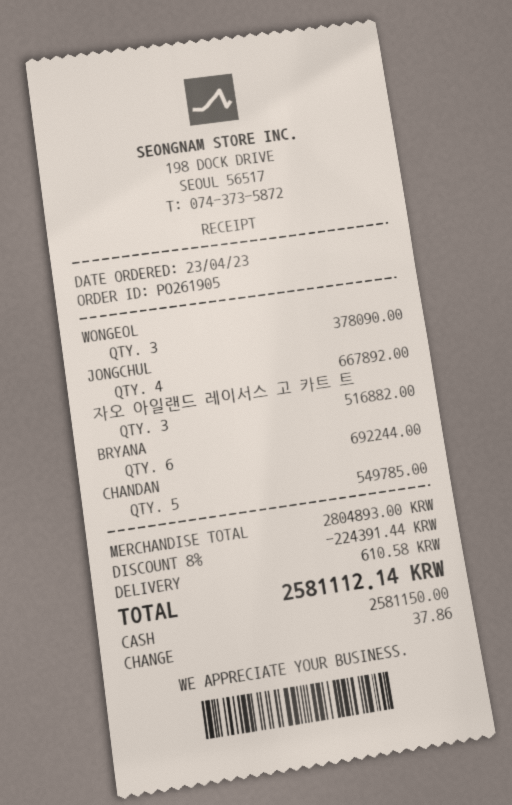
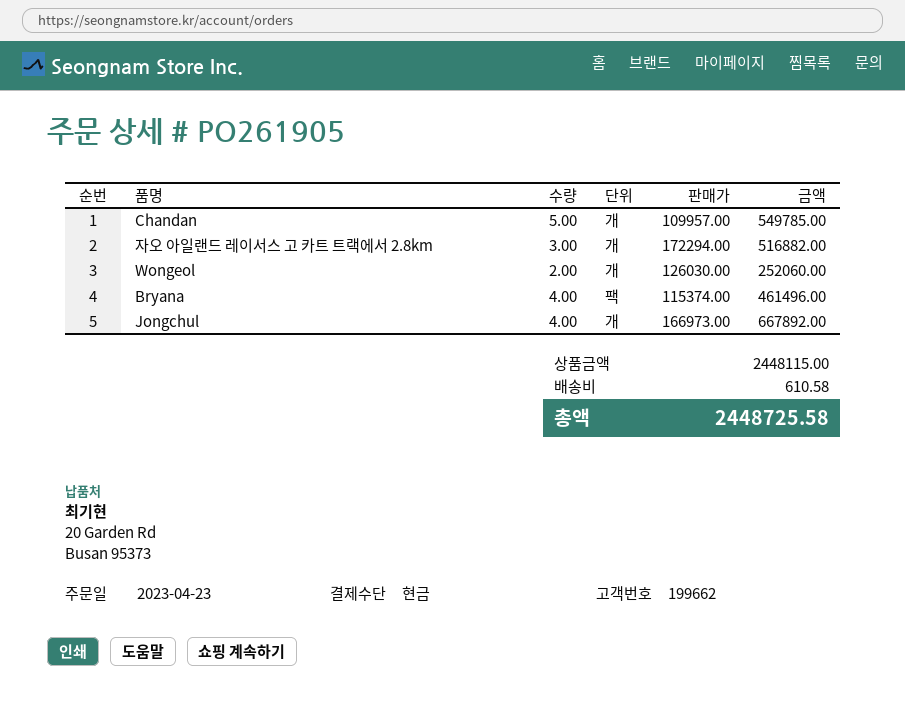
WONGEOL: 3 for 378090.00 -> 2 for 252060.00
BRYANA: 6 for 692244.00 -> 4 for 461496.00
subtotal: 2804893.00 -> 2448115.00
discount: 8% = 224391.44 -> none
total: 2581112.14 -> 2448725.58

